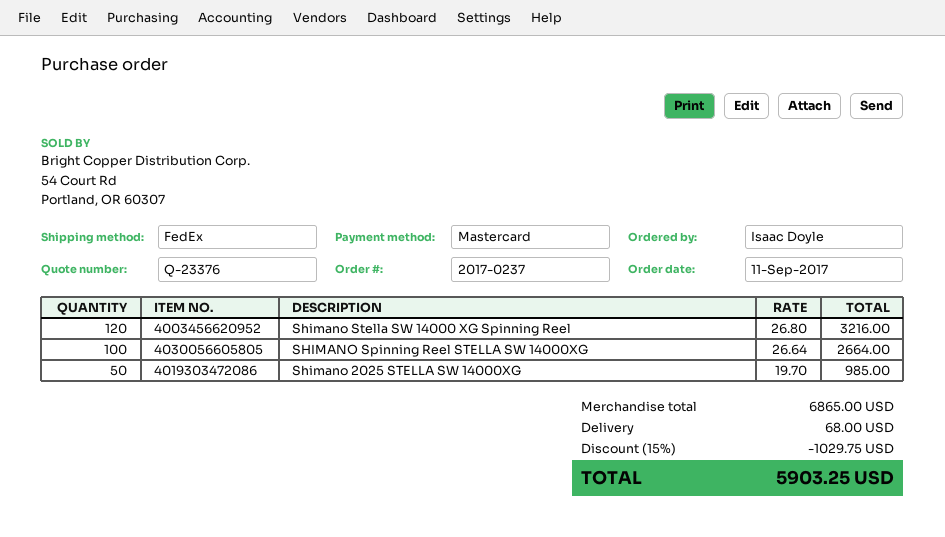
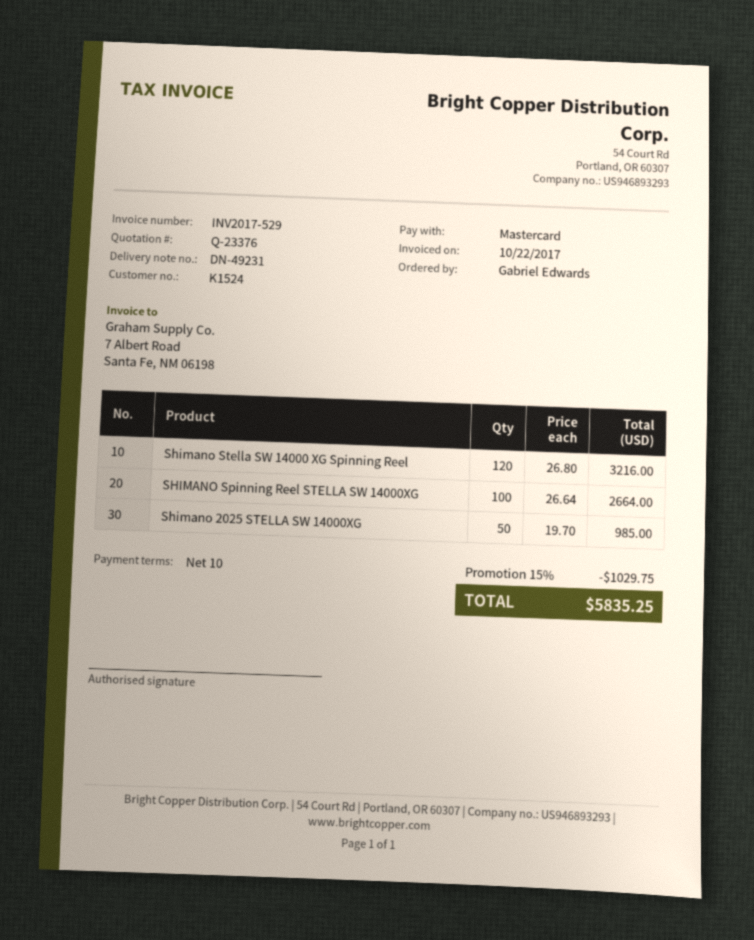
ordered by: Isaac Doyle -> Gabriel Edwards
shipping: 68.00 -> none
total: 5903.25 -> 5835.25

